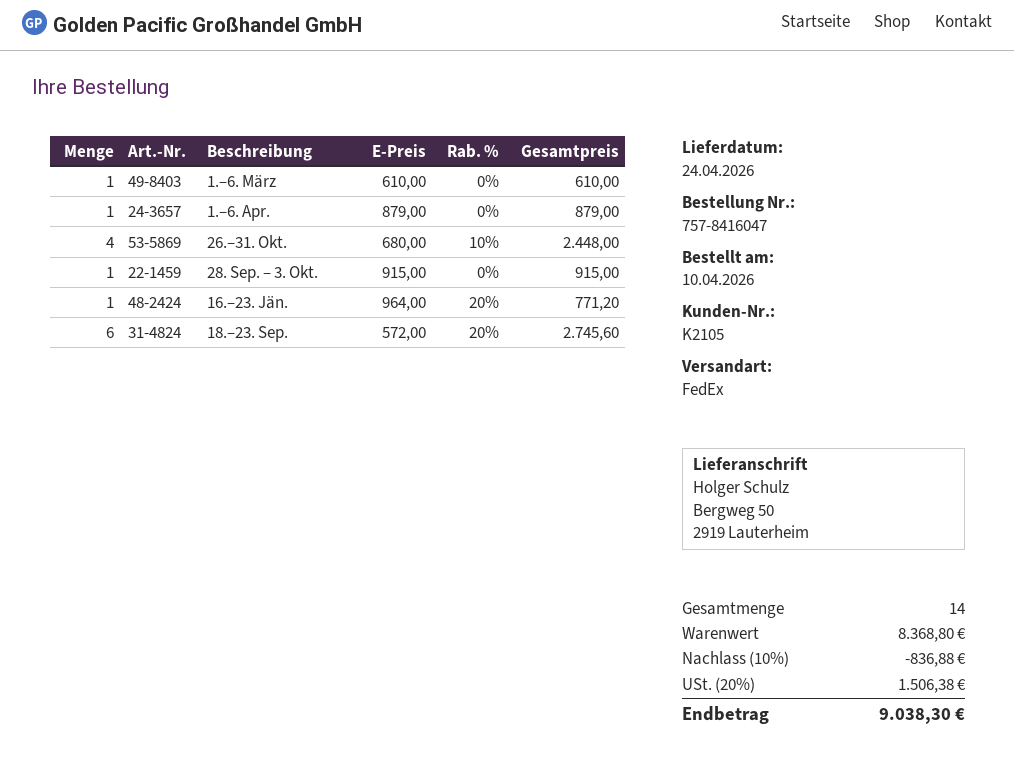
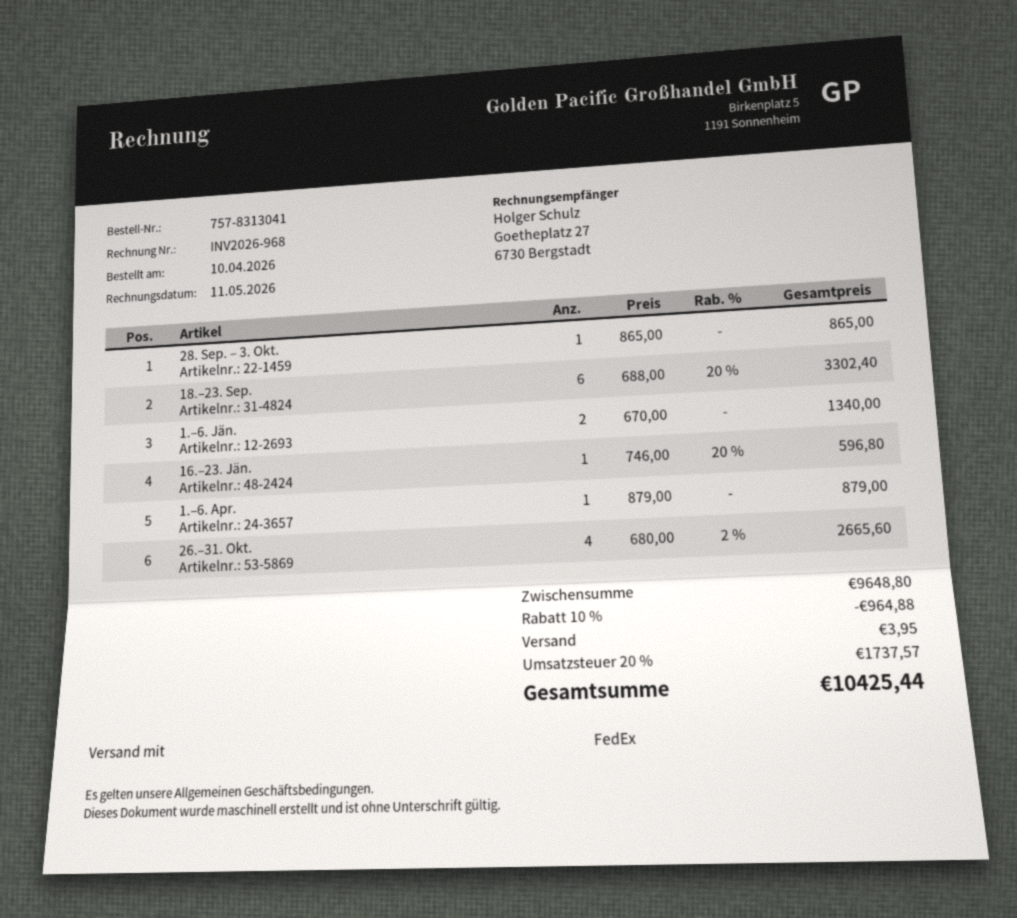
order number: 757-8416047 -> 757-8313041
1.–6. März: 1 x 610.00 = 610.00 -> none
26.–31. Okt.: 4 x 680.00 - 10% = 2448.00 -> 4 x 680.00 - 2% = 2665.60
28. Sep. – 3. Okt.: 1 x 915.00 = 915.00 -> 1 x 865.00 = 865.00
16.–23. Jän.: 1 x 964.00 - 20% = 771.20 -> 1 x 746.00 - 20% = 596.80
18.–23. Sep.: 6 x 572.00 - 20% = 2745.60 -> 6 x 688.00 - 20% = 3302.40
1.–6. Jän.: none -> 2 x 670.00 = 1340.00
subtotal: 8368.80 -> 9648.80
discount: 10% = 836.88 -> 10% = 964.88
shipping: none -> 3.95
tax: 20% = 1506.38 -> 20% = 1737.57
total: 9038.30 -> 10425.44

